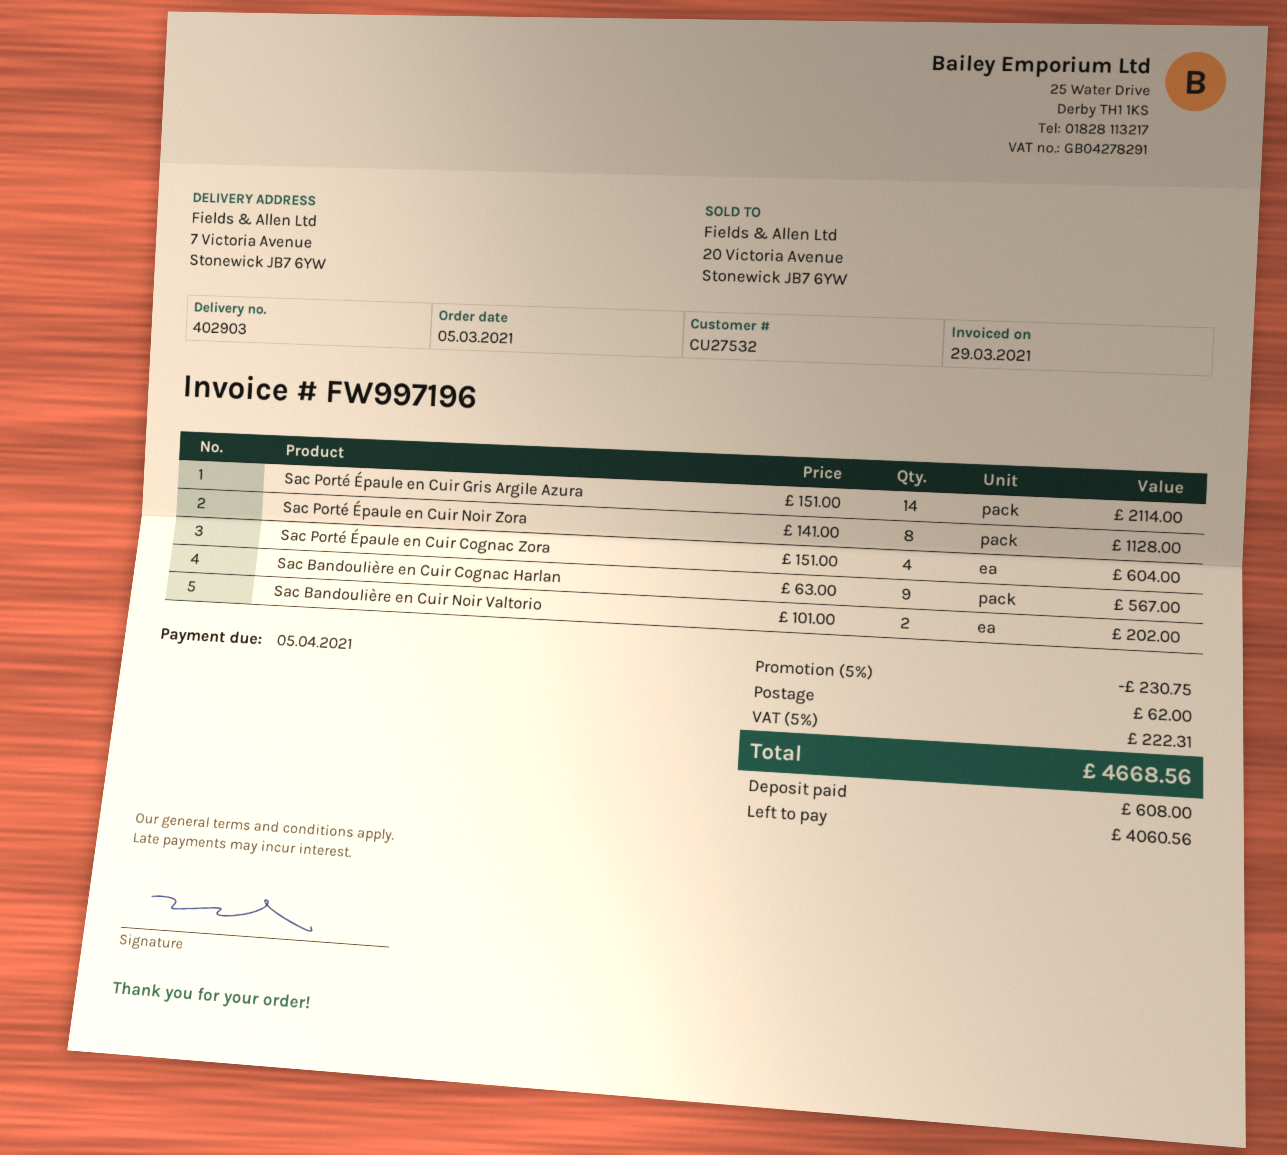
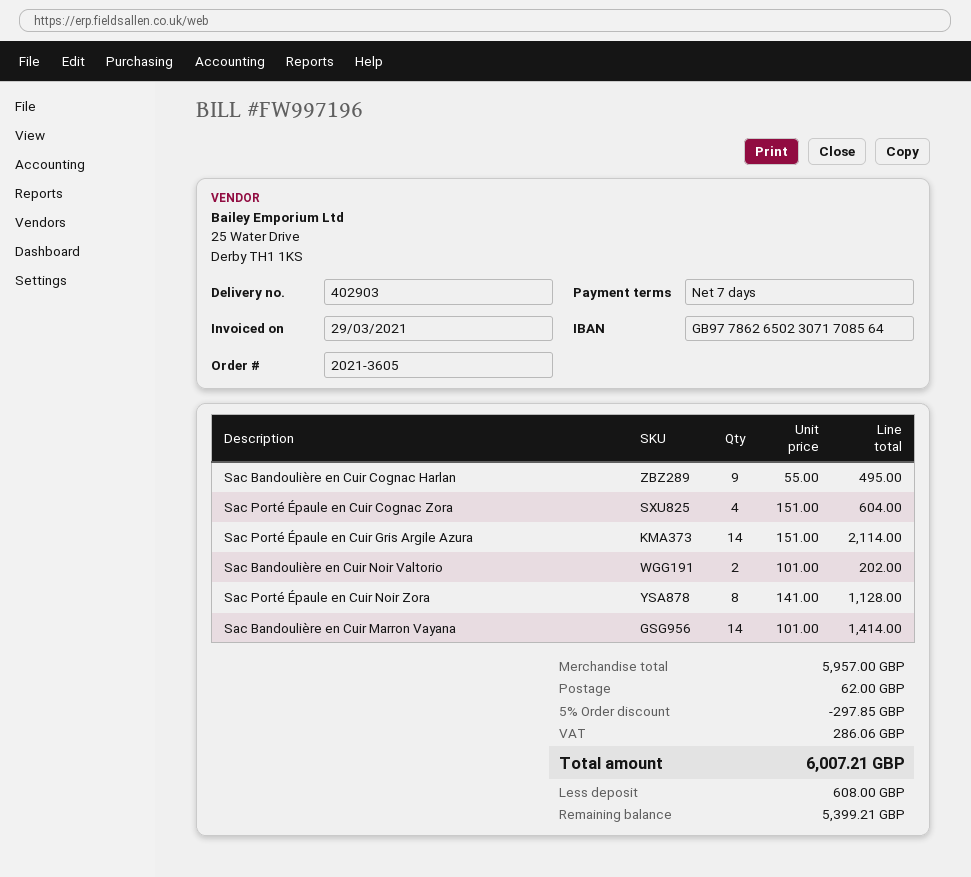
Sac Bandoulière en Cuir Cognac Harlan: 9 x 63.00 = 567.00 -> 9 x 55.00 = 495.00
Sac Bandoulière en Cuir Marron Vayana: none -> 14 x 101.00 = 1414.00
discount: 5% = 230.75 -> 5% = 297.85
tax: 222.31 -> 286.06
total: 4668.56 -> 6007.21
balance: 4060.56 -> 5399.21

